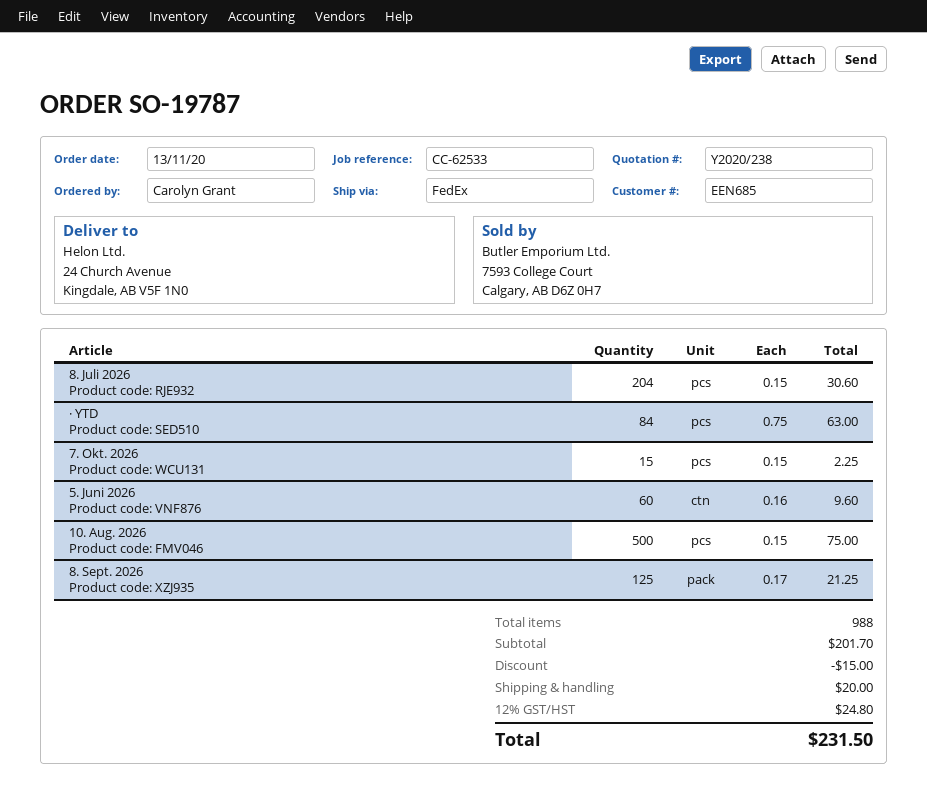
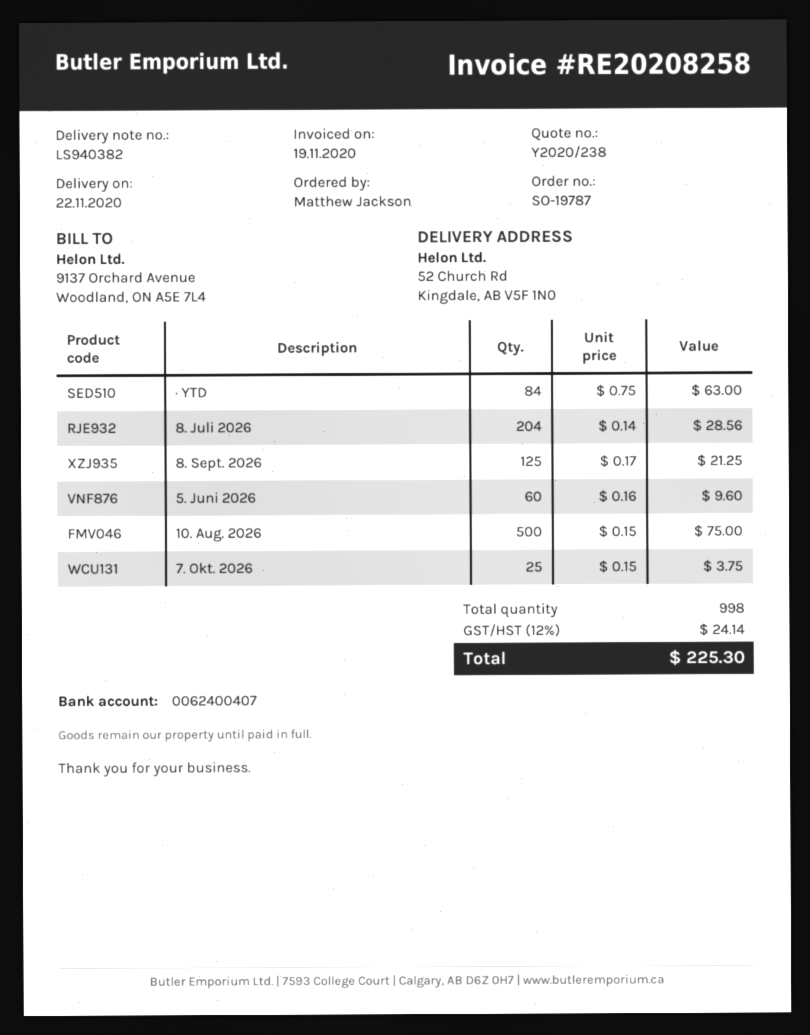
ordered by: Carolyn Grant -> Matthew Jackson
ship to: 24 Church Avenue, Kingdale, AB V5F 1N0 -> 52 Church Rd, Kingdale, AB V5F 1N0
8. Juli 2026: 204 x 0.15 = 30.60 -> 204 x 0.14 = 28.56
7. Okt. 2026: 15 x 0.15 = 2.25 -> 25 x 0.15 = 3.75
total quantity: 988 -> 998
discount: 15.00 -> none
shipping: 20.00 -> none
tax: 12% = 24.80 -> 12% = 24.14
total: 231.50 -> 225.30

